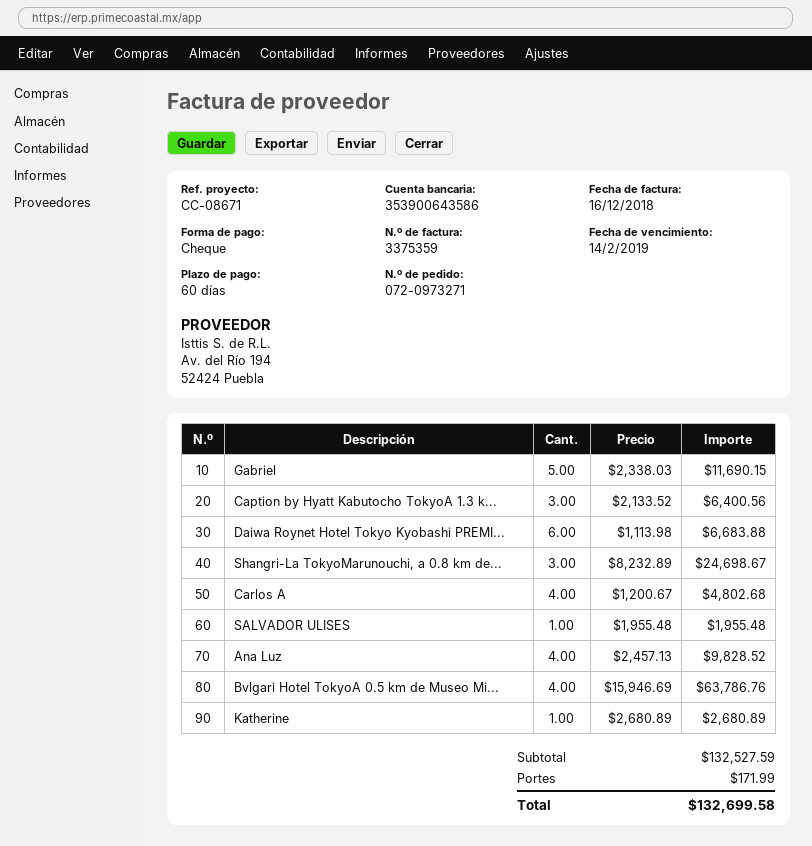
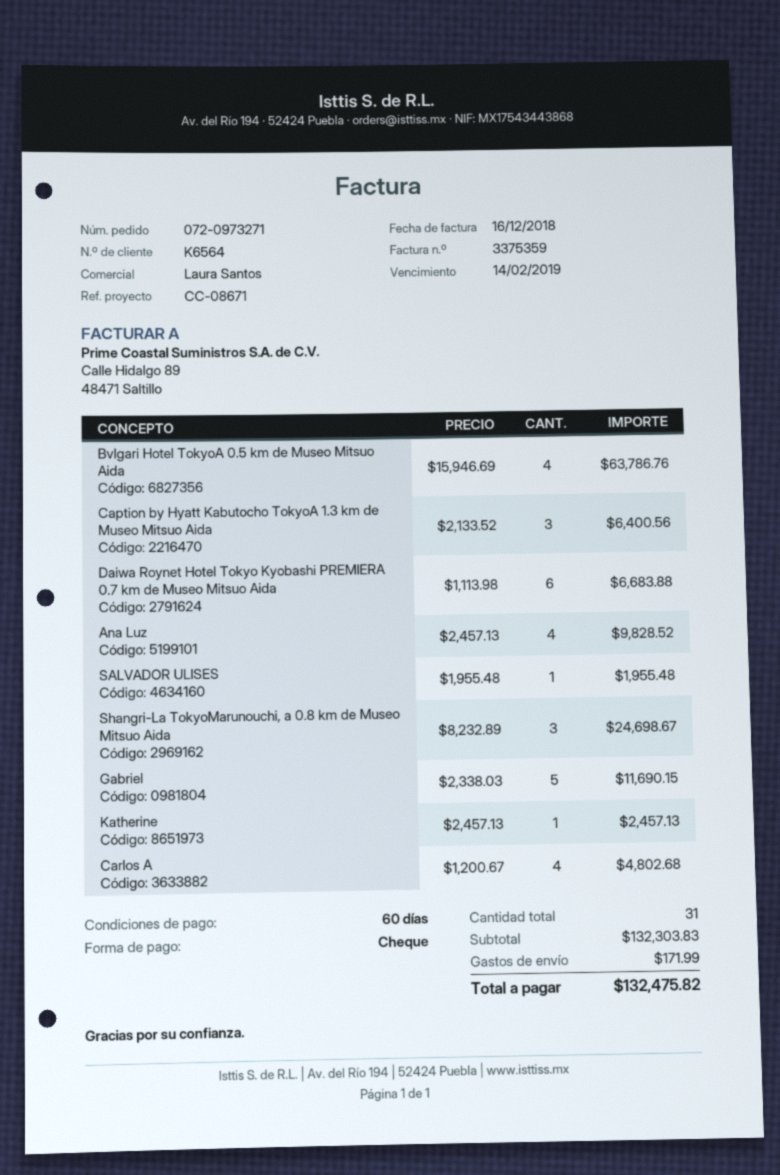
Katherine: 1 x 2680.89 = 2680.89 -> 1 x 2457.13 = 2457.13
subtotal: 132527.59 -> 132303.83
total: 132699.58 -> 132475.82

